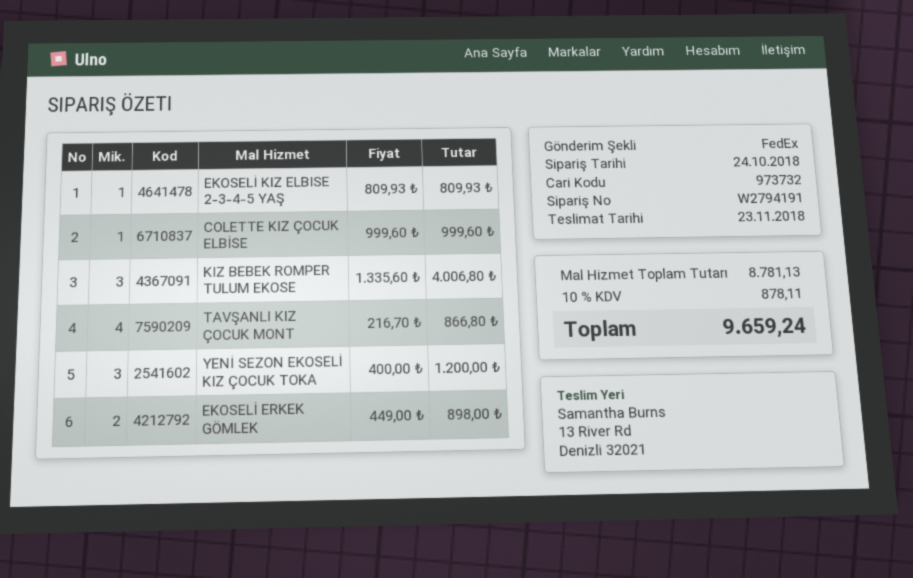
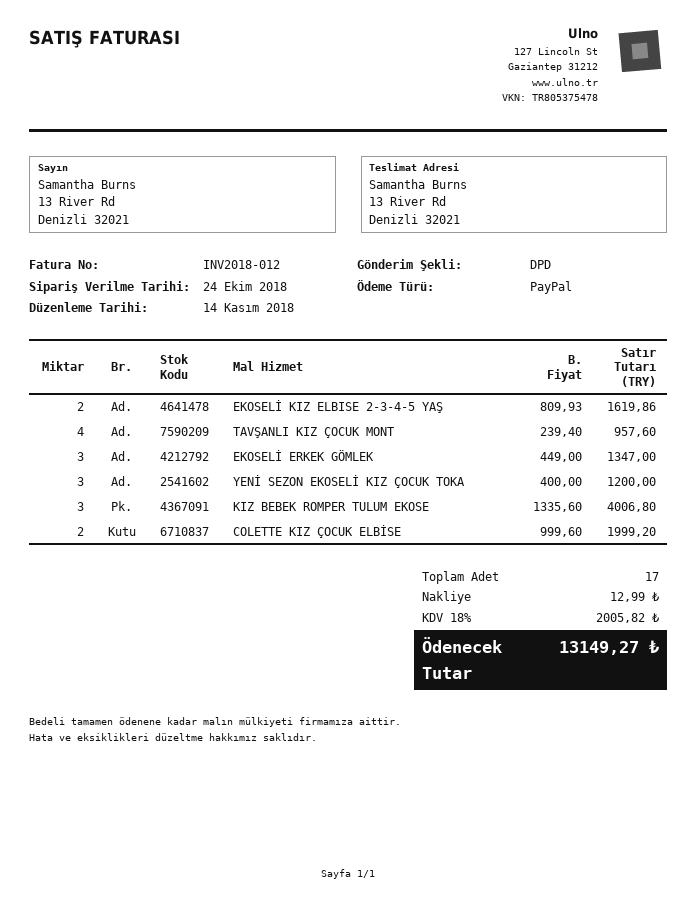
shipping method: FedEx -> DPD
EKOSELİ KIZ ELBISE 2-3-4-5 YAŞ: 1 x 809.93 = 809.93 -> 2 x 809.93 = 1619.86
COLETTE KIZ ÇOCUK ELBİSE: 1 x 999.60 = 999.60 -> 2 x 999.60 = 1999.20
TAVŞANLI KIZ ÇOCUK MONT: 4 x 216.70 = 866.80 -> 4 x 239.40 = 957.60
EKOSELİ ERKEK GÖMLEK: 2 x 449.00 = 898.00 -> 3 x 449.00 = 1347.00
shipping: none -> 12.99
tax: 10% = 878.11 -> 18% = 2005.82
total: 9659.24 -> 13149.27

